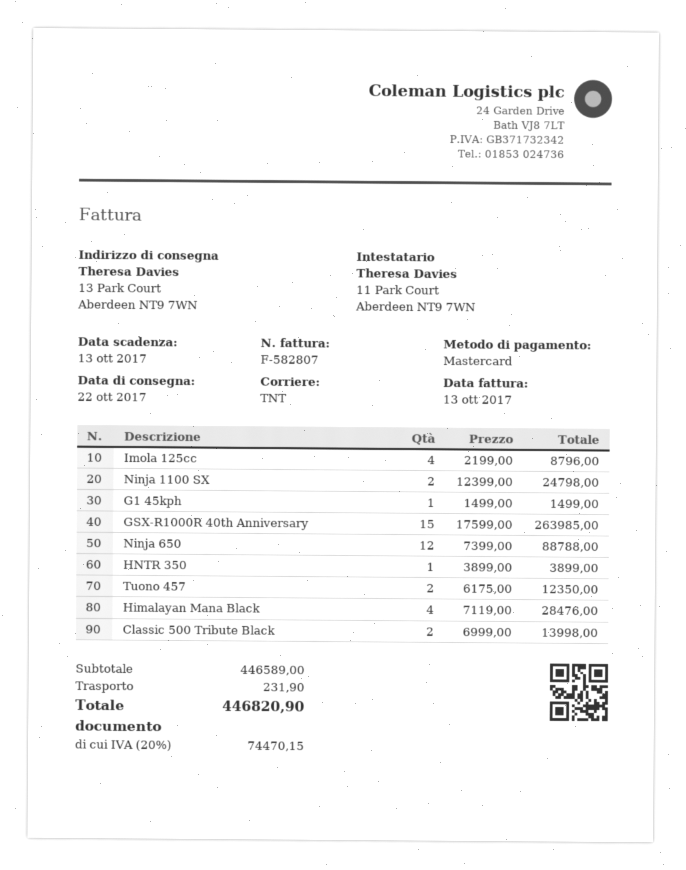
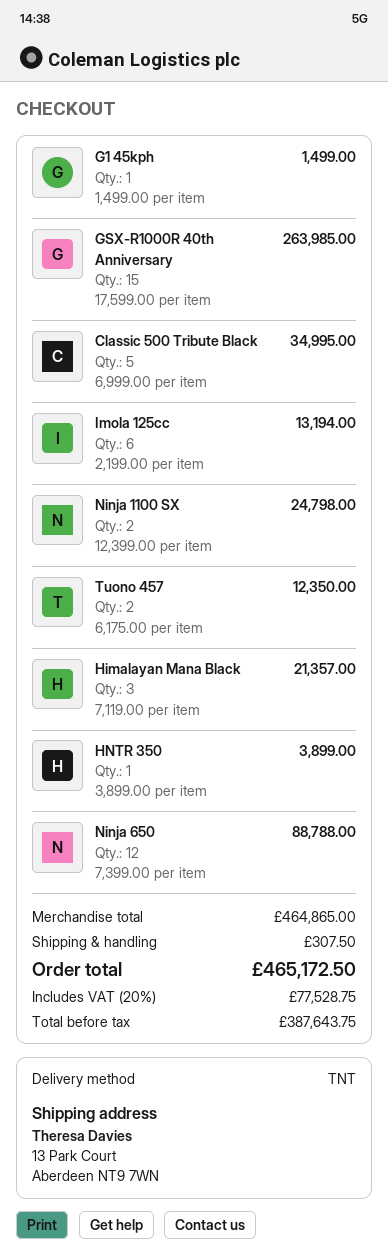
Imola 125cc: 4 x 2199.00 = 8796.00 -> 6 x 2199.00 = 13194.00
Himalayan Mana Black: 4 x 7119.00 = 28476.00 -> 3 x 7119.00 = 21357.00
Classic 500 Tribute Black: 2 x 6999.00 = 13998.00 -> 5 x 6999.00 = 34995.00
subtotal: 446589.00 -> 464865.00
shipping: 231.90 -> 307.50
tax: 20% = 74470.15 -> 20% = 77528.75
total: 446820.90 -> 465172.50

